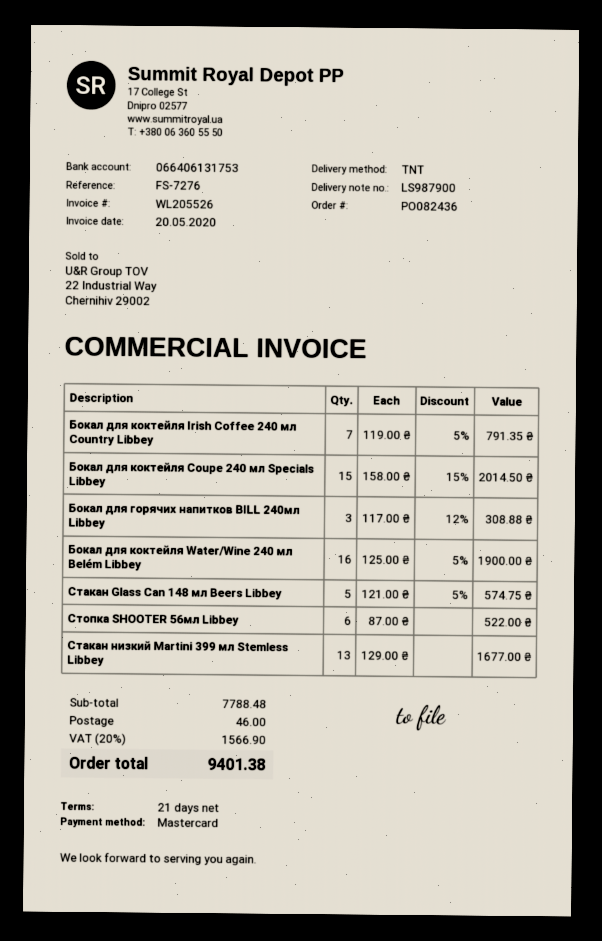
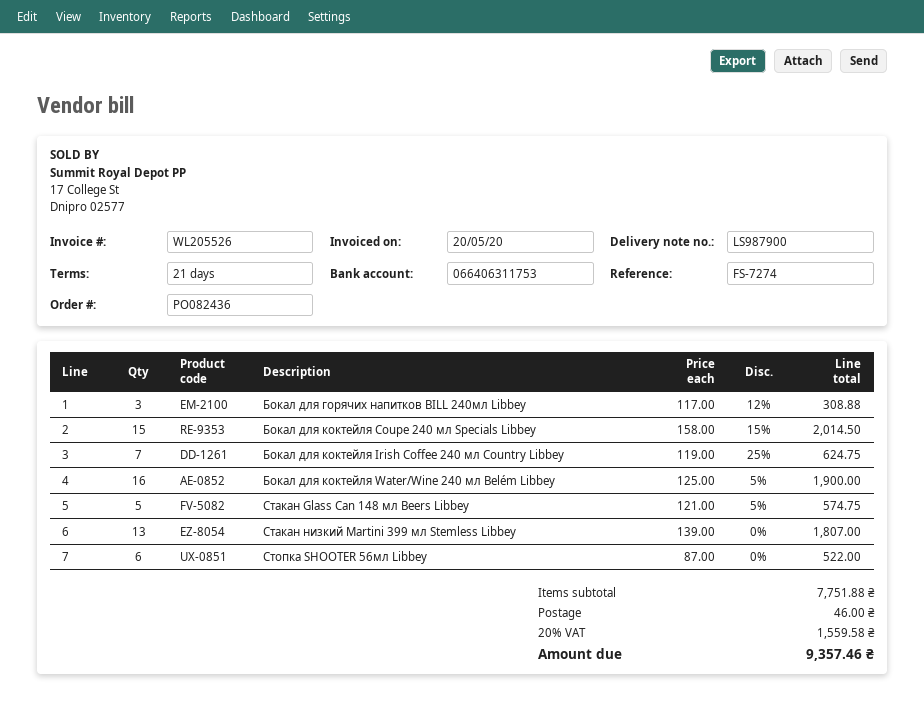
reference: FS-7276 -> FS-7274
bank account: 066406131753 -> 066406311753
Бокал для коктейля Irish Coffee 240 мл Country Libbey: 7 x 119.00 - 5% = 791.35 -> 7 x 119.00 - 25% = 624.75
Стакан низкий Martini 399 мл Stemless Libbey: 13 x 129.00 = 1677.00 -> 13 x 139.00 = 1807.00
subtotal: 7788.48 -> 7751.88
tax: 20% = 1566.90 -> 20% = 1559.58
total: 9401.38 -> 9357.46

